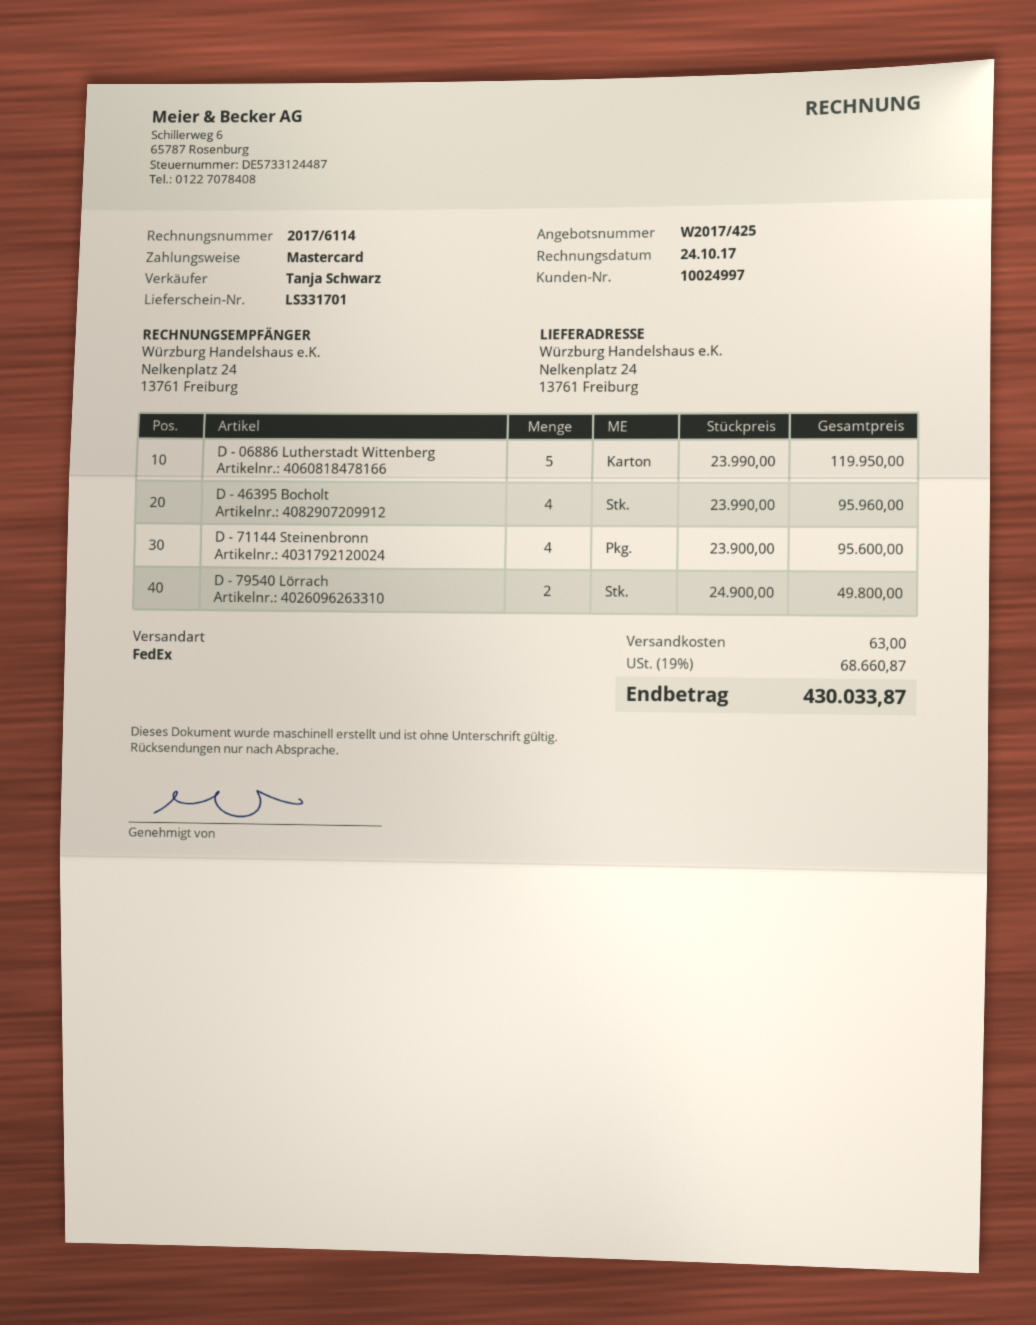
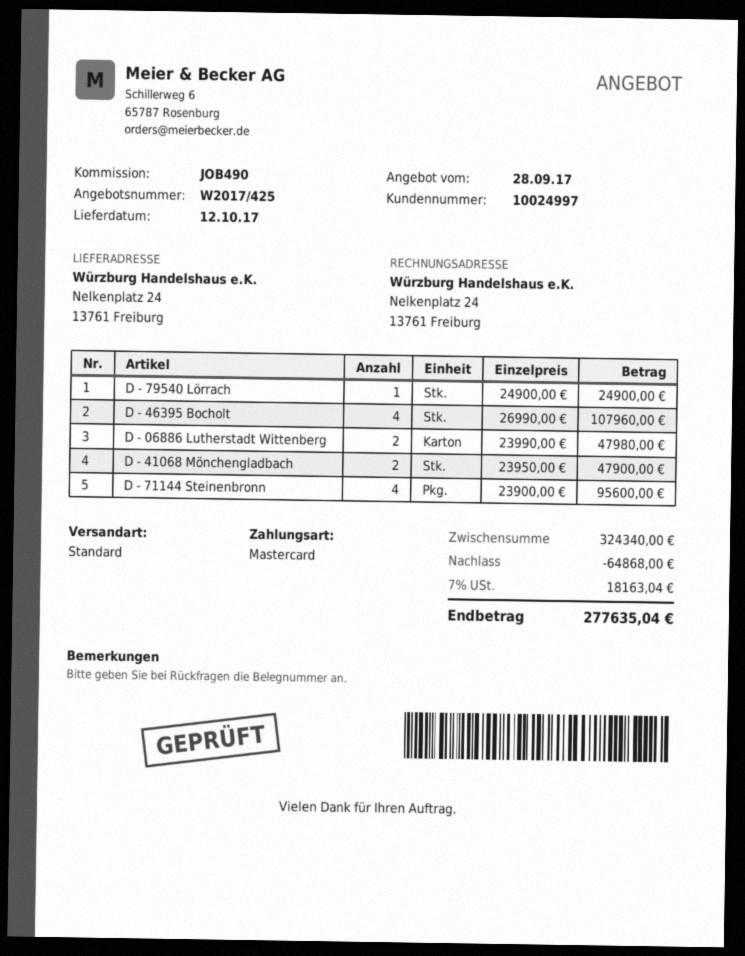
shipping method: FedEx -> standard
D - 06886 Lutherstadt Wittenberg: 5 x 23990.00 = 119950.00 -> 2 x 23990.00 = 47980.00
D - 46395 Bocholt: 4 x 23990.00 = 95960.00 -> 4 x 26990.00 = 107960.00
D - 79540 Lörrach: 2 x 24900.00 = 49800.00 -> 1 x 24900.00 = 24900.00
D - 41068 Mönchengladbach: none -> 2 x 23950.00 = 47900.00
discount: none -> 64868.00
shipping: 63.00 -> none
tax: 19% = 68660.87 -> 7% = 18163.04
total: 430033.87 -> 277635.04

